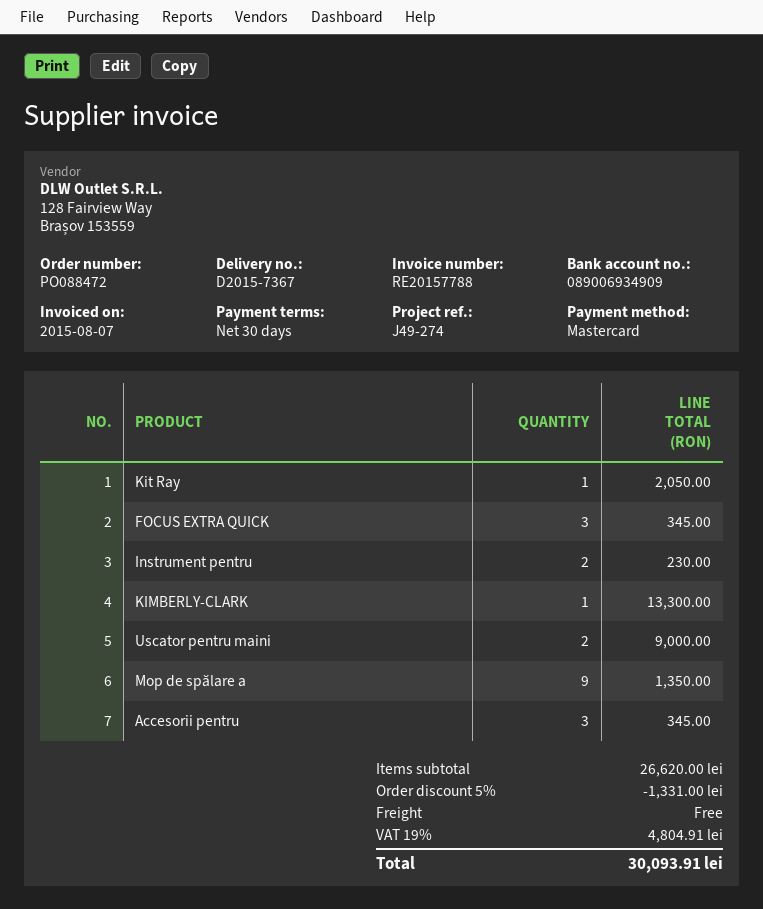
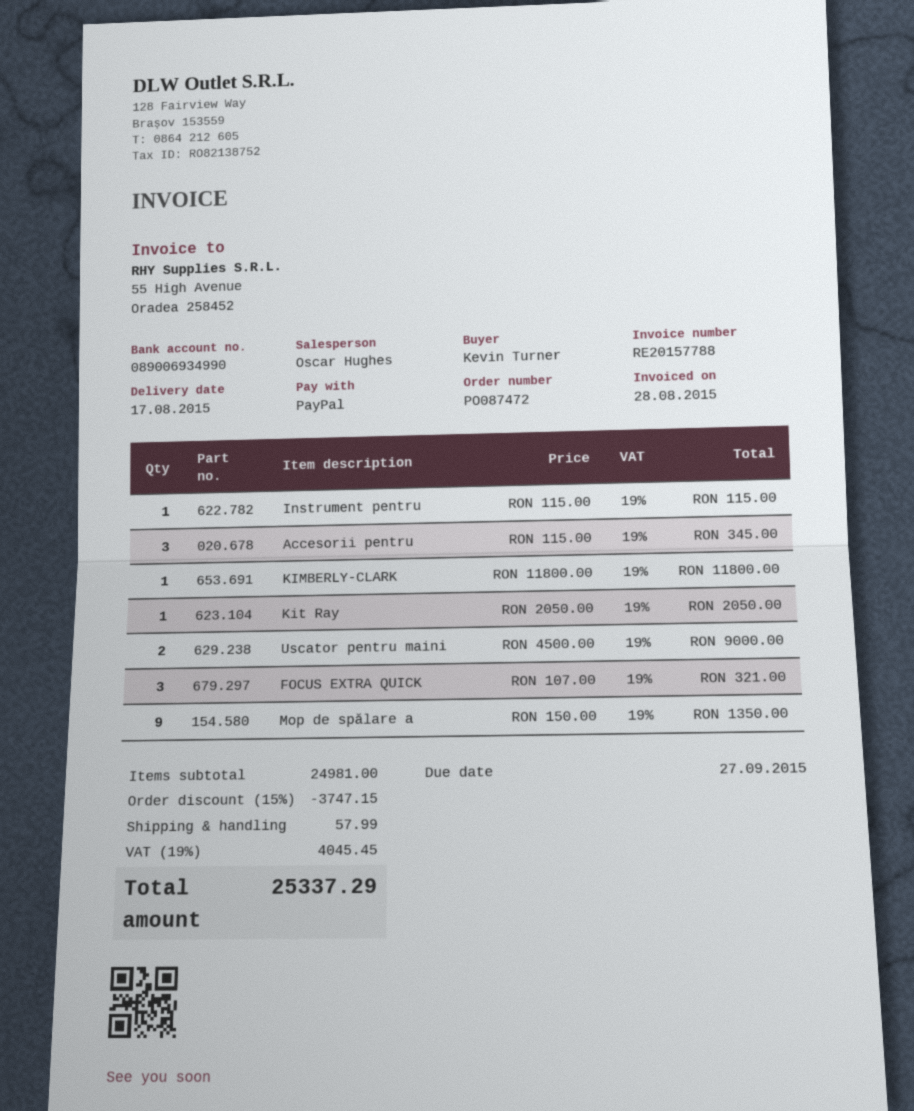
order number: PO088472 -> PO087472
invoice date: 2015-08-07 -> 2015-08-28
payment method: Mastercard -> PayPal
bank account: 089006934909 -> 089006934990
FOCUS EXTRA QUICK: 3 for 345.00 -> 3 for 321.00
Instrument pentru: 2 for 230.00 -> 1 for 115.00
KIMBERLY-CLARK: 1 for 13300.00 -> 1 for 11800.00
subtotal: 26620.00 -> 24981.00
discount: 5% = 1331.00 -> 15% = 3747.15
shipping: 0.00 -> 57.99
tax: 19% = 4804.91 -> 19% = 4045.45
total: 30093.91 -> 25337.29

